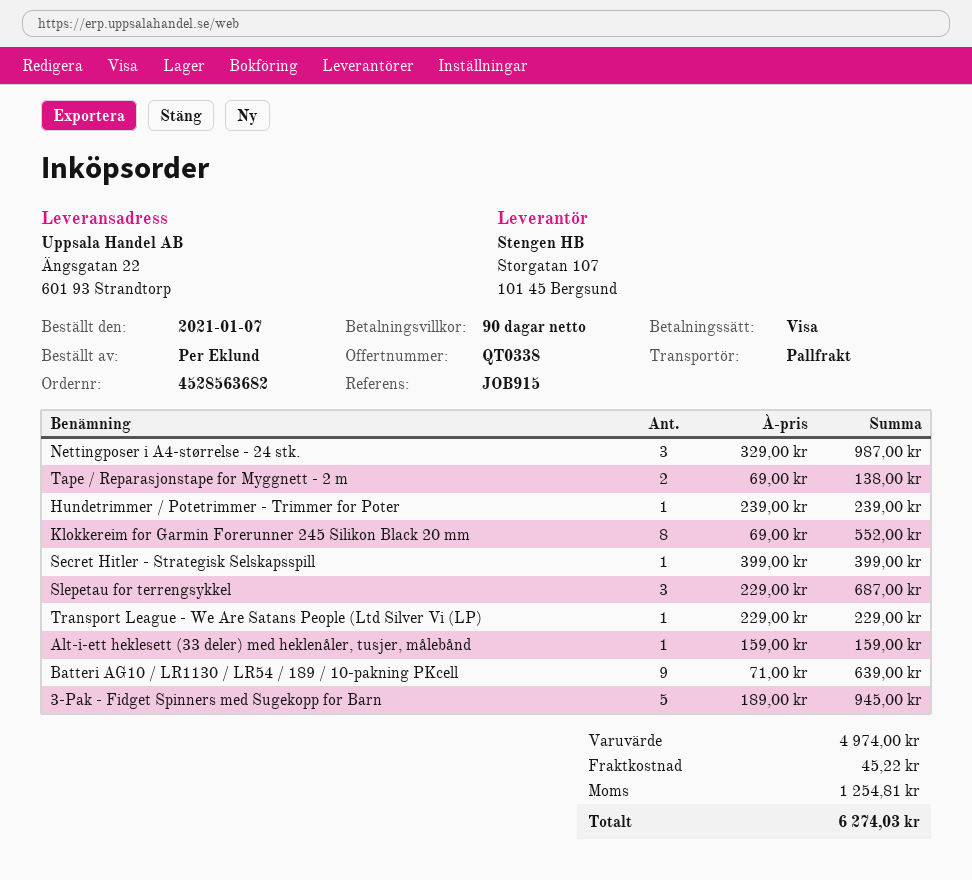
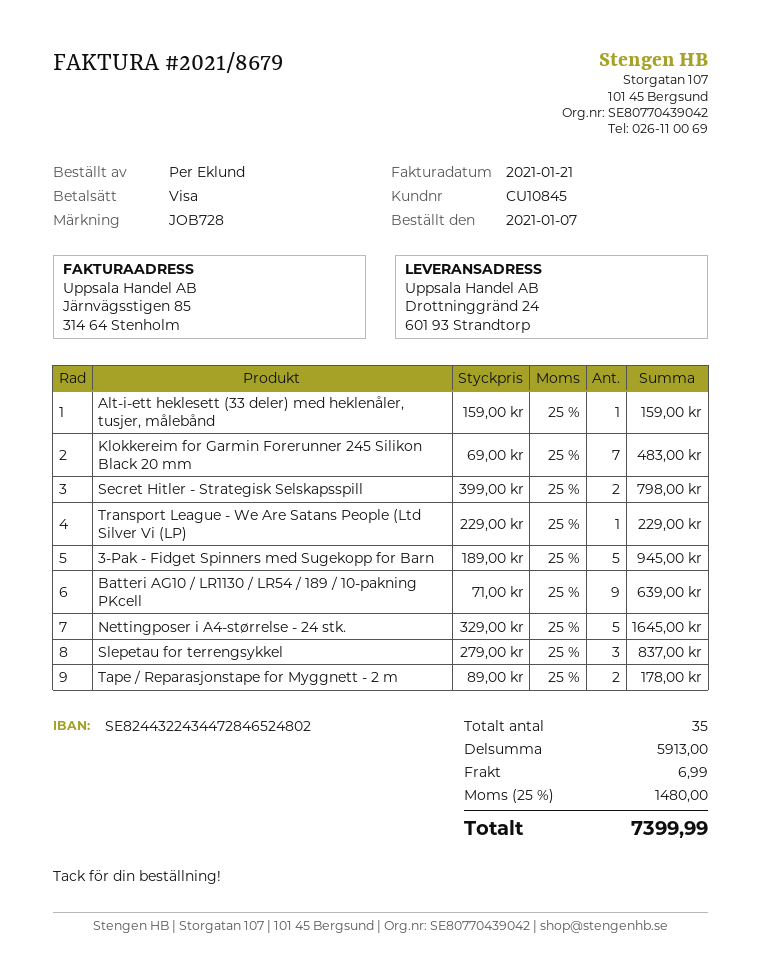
reference: JOB915 -> JOB728
ship to: Ängsgatan 22, 601 93 Strandtorp -> Drottninggränd 24, 601 93 Strandtorp
Nettingposer i A4-størrelse - 24 stk.: 3 x 329.00 = 987.00 -> 5 x 329.00 = 1645.00
Tape / Reparasjonstape for Myggnett - 2 m: 2 x 69.00 = 138.00 -> 2 x 89.00 = 178.00
Hundetrimmer / Potetrimmer - Trimmer for Poter: 1 x 239.00 = 239.00 -> none
Klokkereim for Garmin Forerunner 245 Silikon Black 20 mm: 8 x 69.00 = 552.00 -> 7 x 69.00 = 483.00
Secret Hitler - Strategisk Selskapsspill: 1 x 399.00 = 399.00 -> 2 x 399.00 = 798.00
Slepetau for terrengsykkel: 3 x 229.00 = 687.00 -> 3 x 279.00 = 837.00
subtotal: 4974.00 -> 5913.00
shipping: 45.22 -> 6.99
tax: 1254.81 -> 1480.00
total: 6274.03 -> 7399.99

